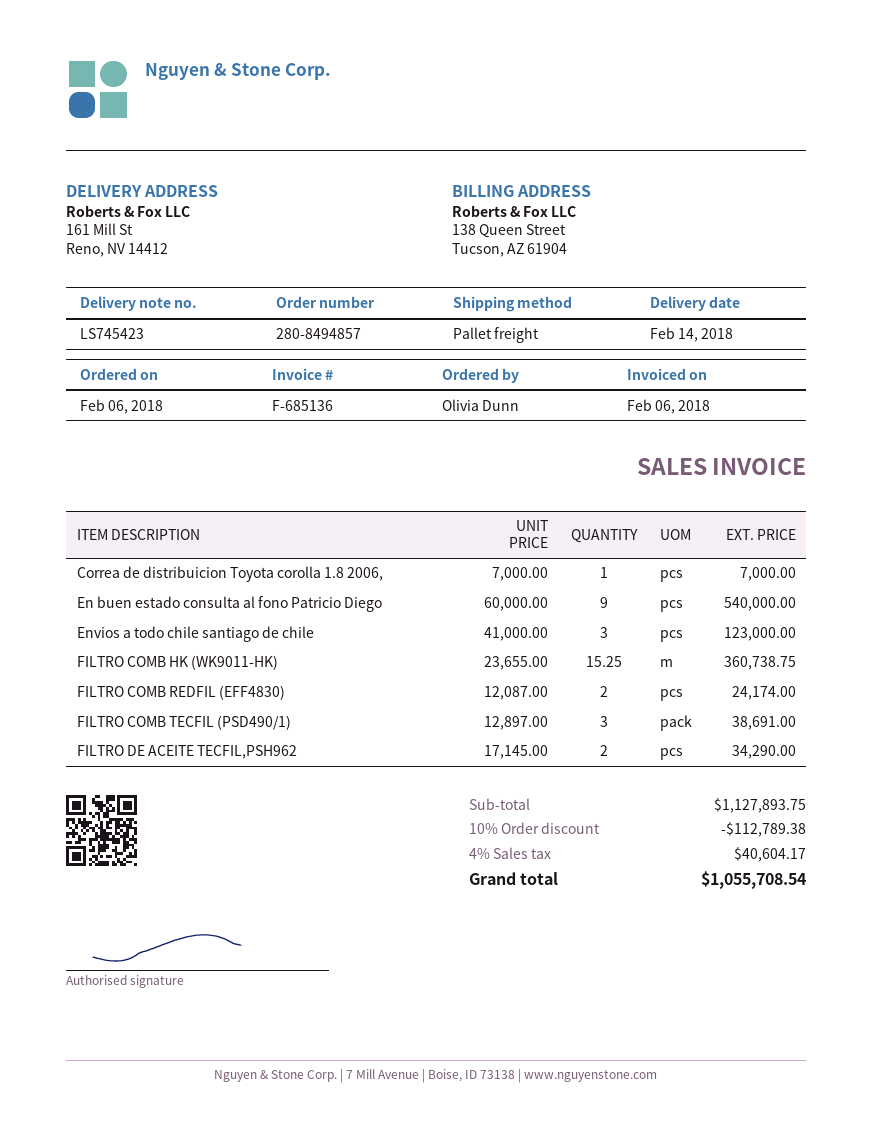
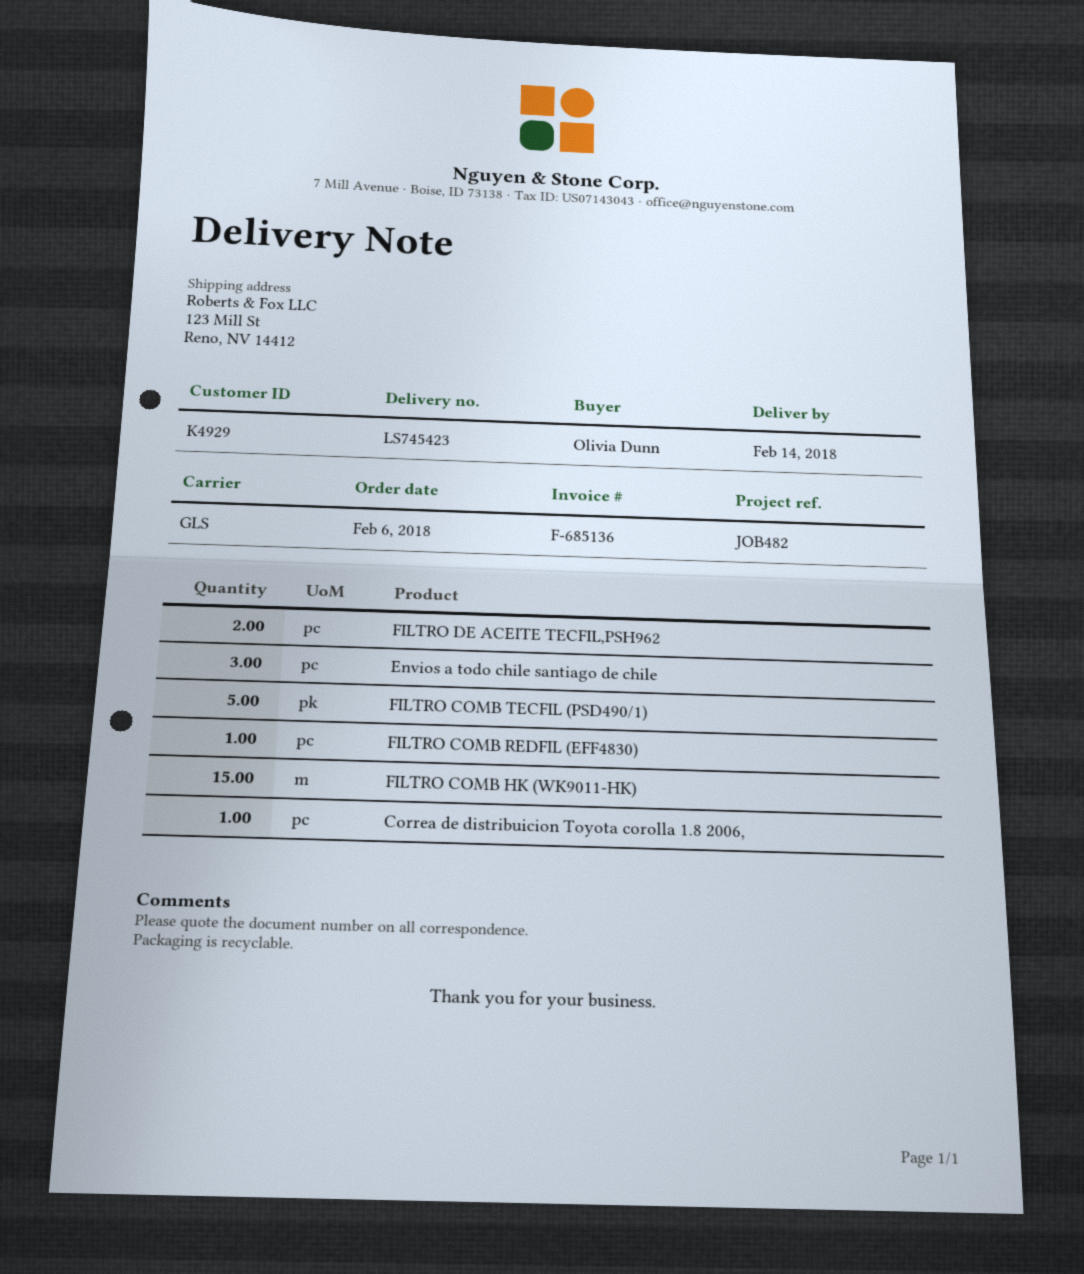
shipping method: pallet freight -> GLS
ship to: 161 Mill St, Reno, NV 14412 -> 123 Mill St, Reno, NV 14412
En buen estado consulta al fono Patricio Diego: 9 -> none
FILTRO COMB HK (WK9011-HK): 15.25 -> 15
FILTRO COMB REDFIL (EFF4830): 2 -> 1
FILTRO COMB TECFIL (PSD490/1): 3 -> 5

